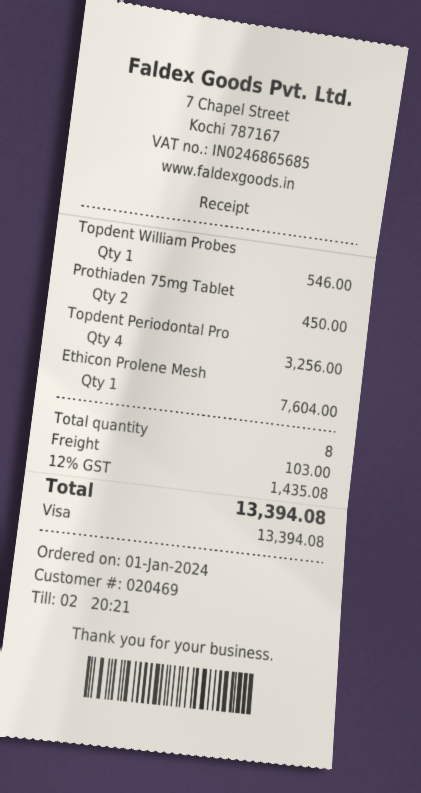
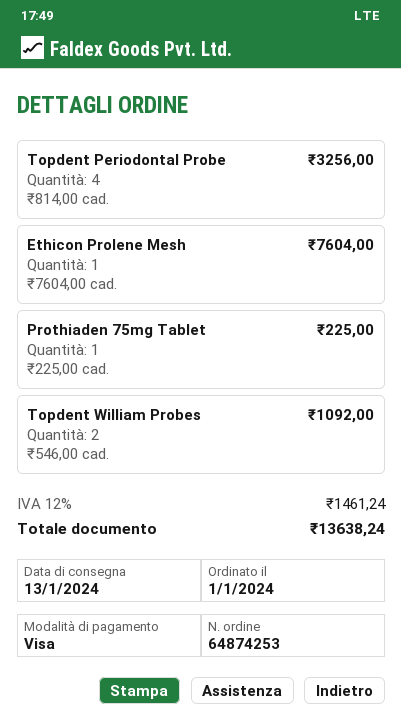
Topdent William Probes: 1 for 546.00 -> 2 for 1092.00
Prothiaden 75mg Tablet: 2 for 450.00 -> 1 for 225.00
shipping: 103.00 -> none
tax: 12% = 1435.08 -> 12% = 1461.24
total: 13394.08 -> 13638.24

